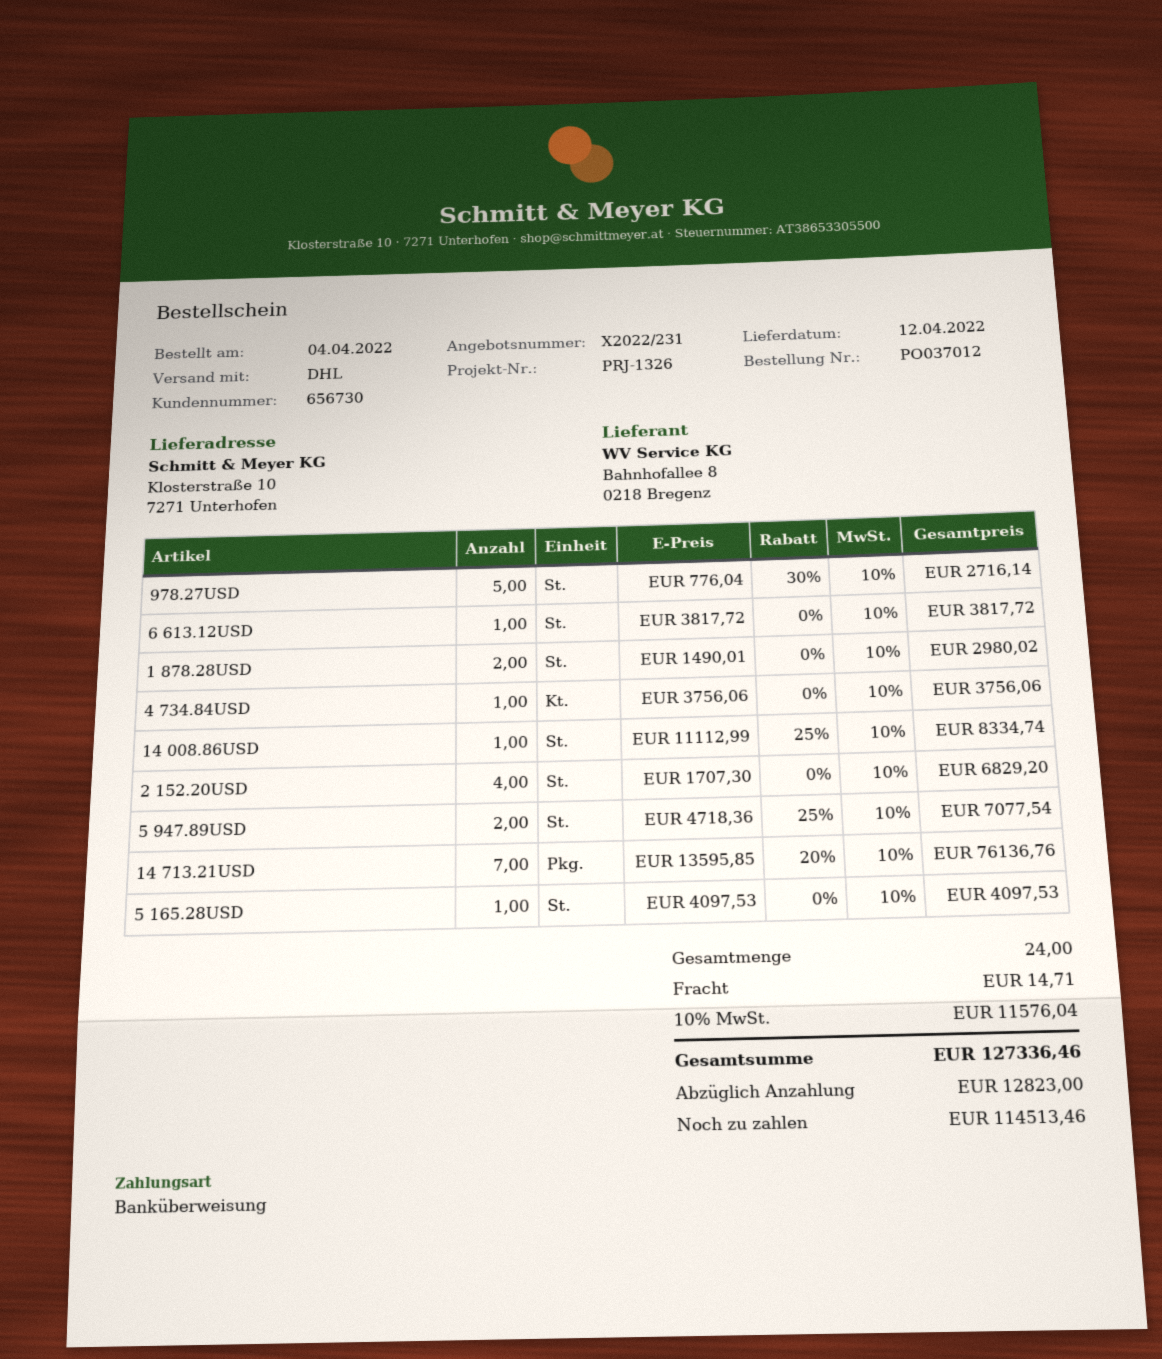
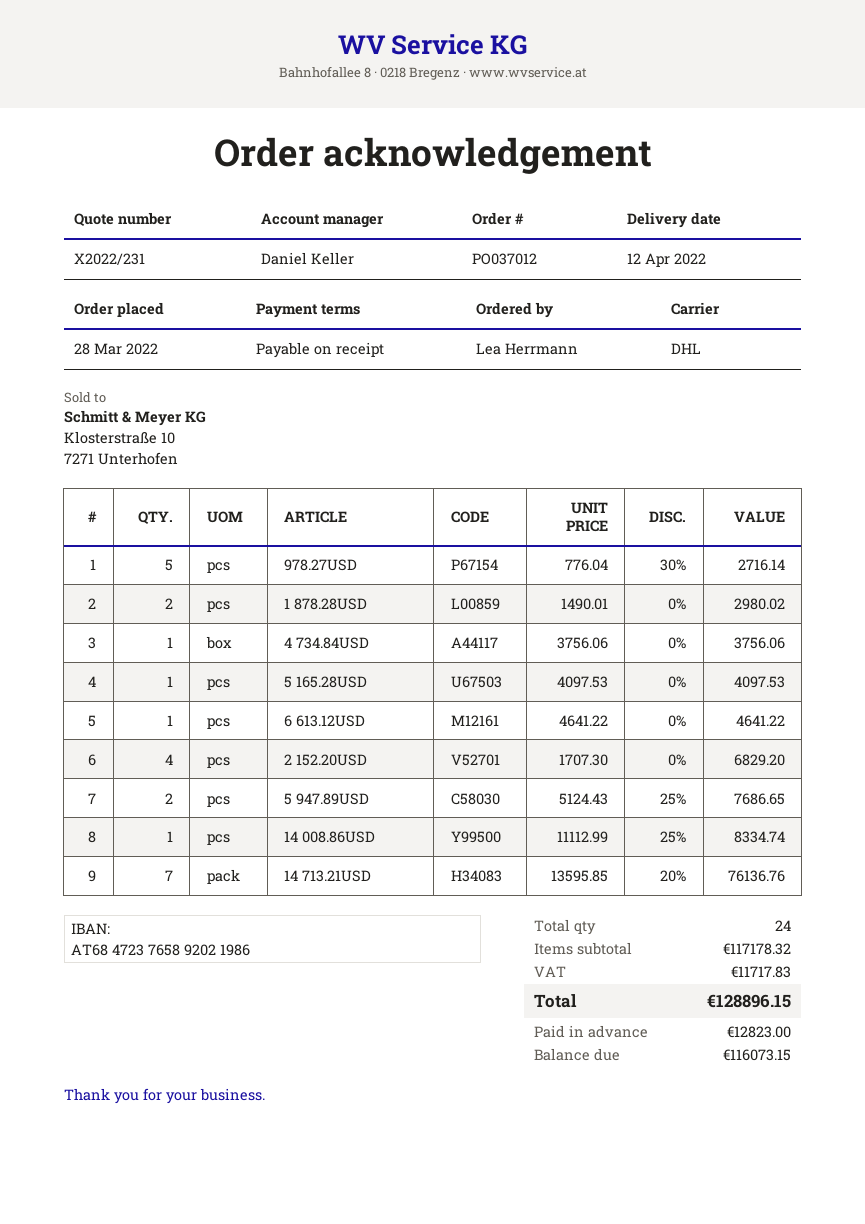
order date: 2022-04-04 -> 2022-03-28
6 613.12USD: 1 x 3817.72 = 3817.72 -> 1 x 4641.22 = 4641.22
5 947.89USD: 2 x 4718.36 - 25% = 7077.54 -> 2 x 5124.43 - 25% = 7686.65
shipping: 14.71 -> none
tax: 11576.04 -> 11717.83
total: 127336.46 -> 128896.15
balance: 114513.46 -> 116073.15

